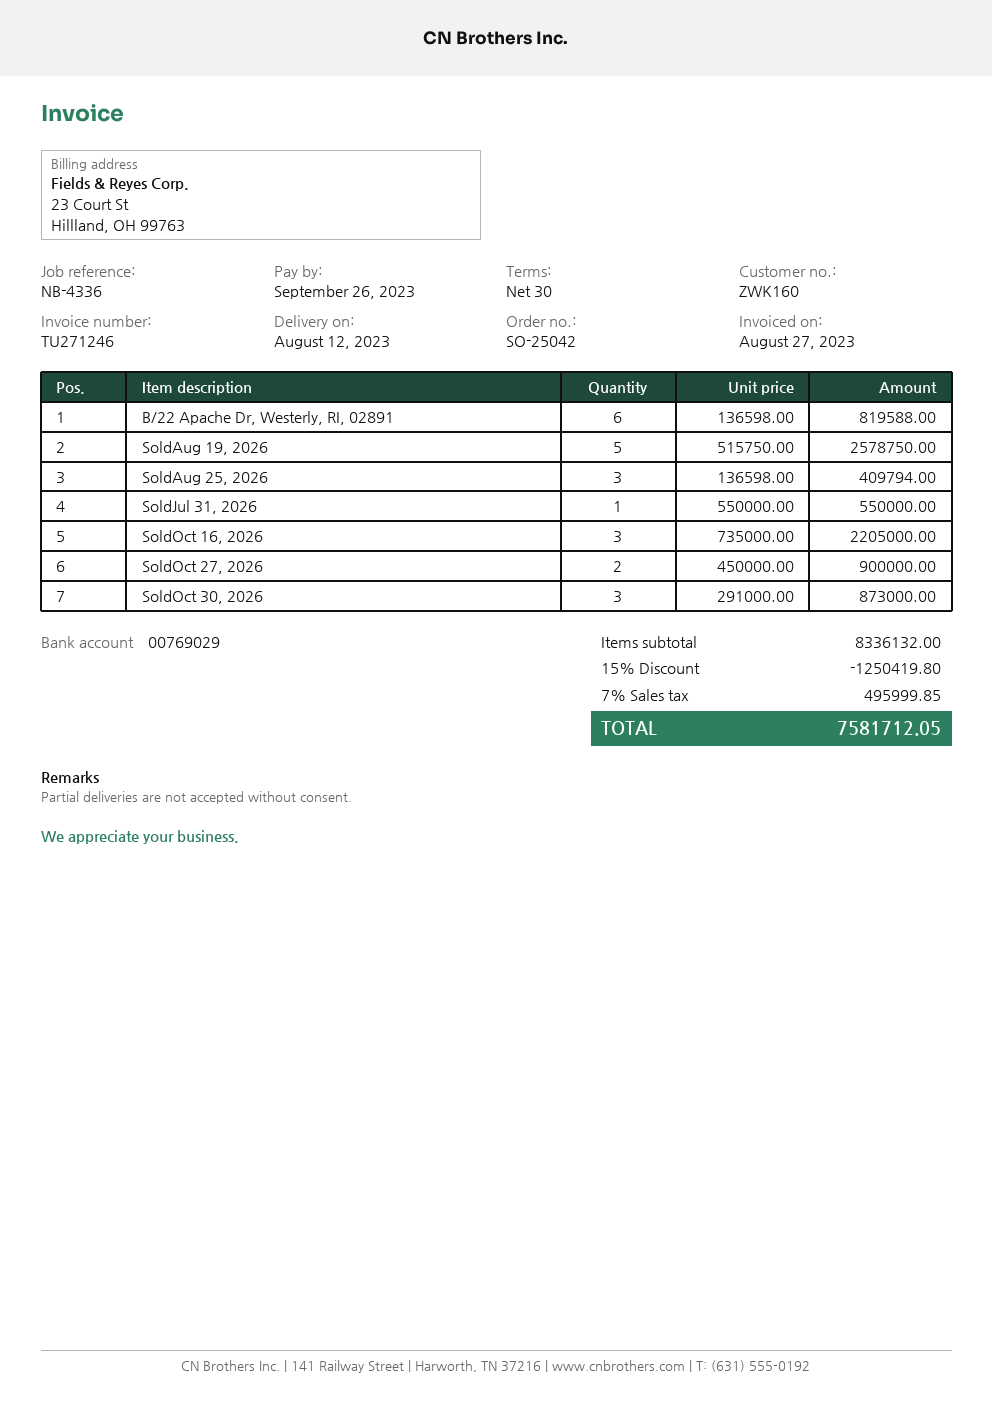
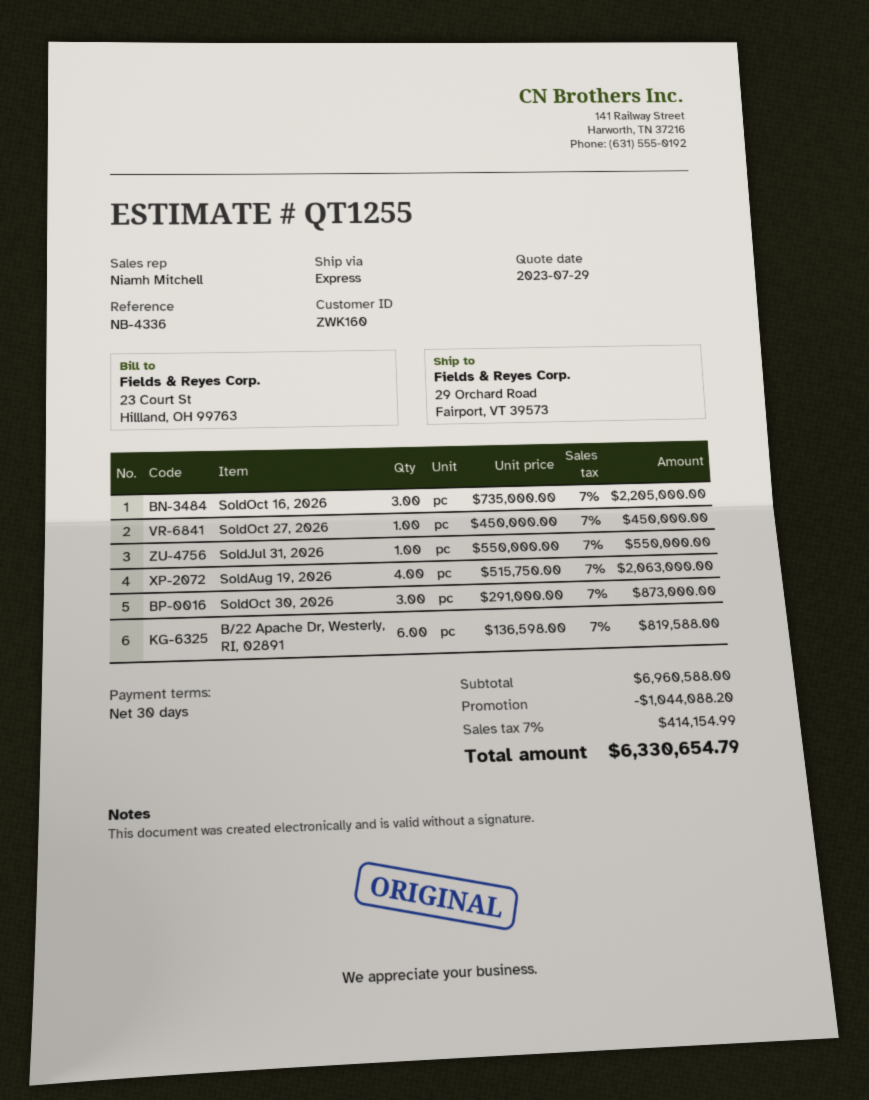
SoldAug 19, 2026: 5 x 515750.00 = 2578750.00 -> 4 x 515750.00 = 2063000.00
SoldAug 25, 2026: 3 x 136598.00 = 409794.00 -> none
SoldOct 27, 2026: 2 x 450000.00 = 900000.00 -> 1 x 450000.00 = 450000.00
subtotal: 8336132.00 -> 6960588.00
discount: 1250419.80 -> 1044088.20
tax: 7% = 495999.85 -> 7% = 414154.99
total: 7581712.05 -> 6330654.79

